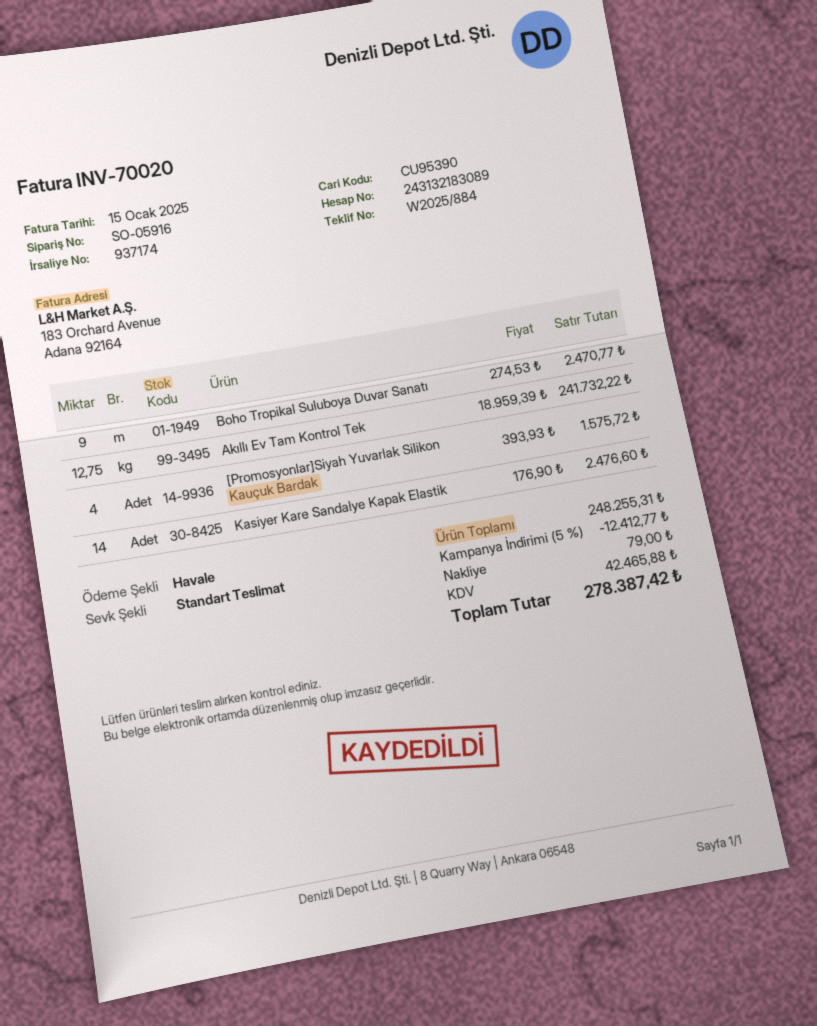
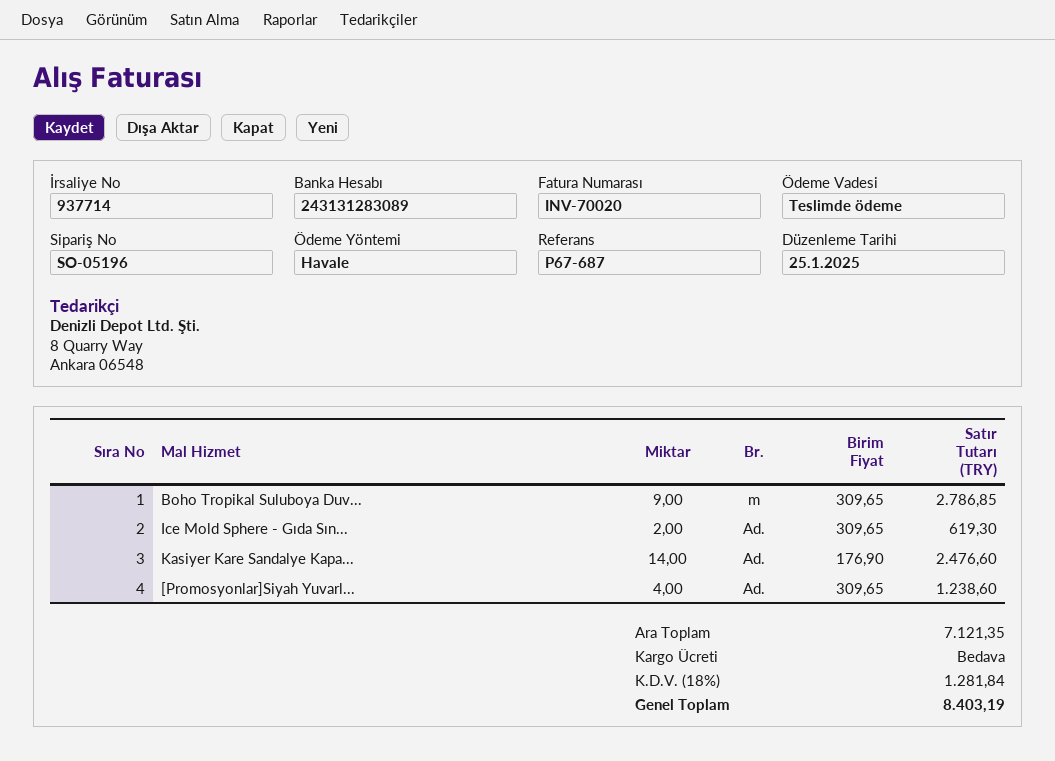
order number: SO-05916 -> SO-05196
delivery note number: 937174 -> 937714
invoice date: 2025-01-15 -> 2025-01-25
bank account: 243132183089 -> 243131283089
Boho Tropikal Suluboya Duvar Sanatı: 9 x 274.53 = 2470.77 -> 9 x 309.65 = 2786.85
Akıllı Ev Tam Kontrol Tek: 12.75 x 18959.39 = 241732.22 -> none
[Promosyonlar]Siyah Yuvarlak Silikon Kauçuk Bardak: 4 x 393.93 = 1575.72 -> 4 x 309.65 = 1238.60
Ice Mold Sphere - Gıda Sın...: none -> 2 x 309.65 = 619.30
subtotal: 248255.31 -> 7121.35
discount: 5% = 12412.77 -> none
shipping: 79.00 -> 0.00
tax: 42465.88 -> 1281.84
total: 278387.42 -> 8403.19

